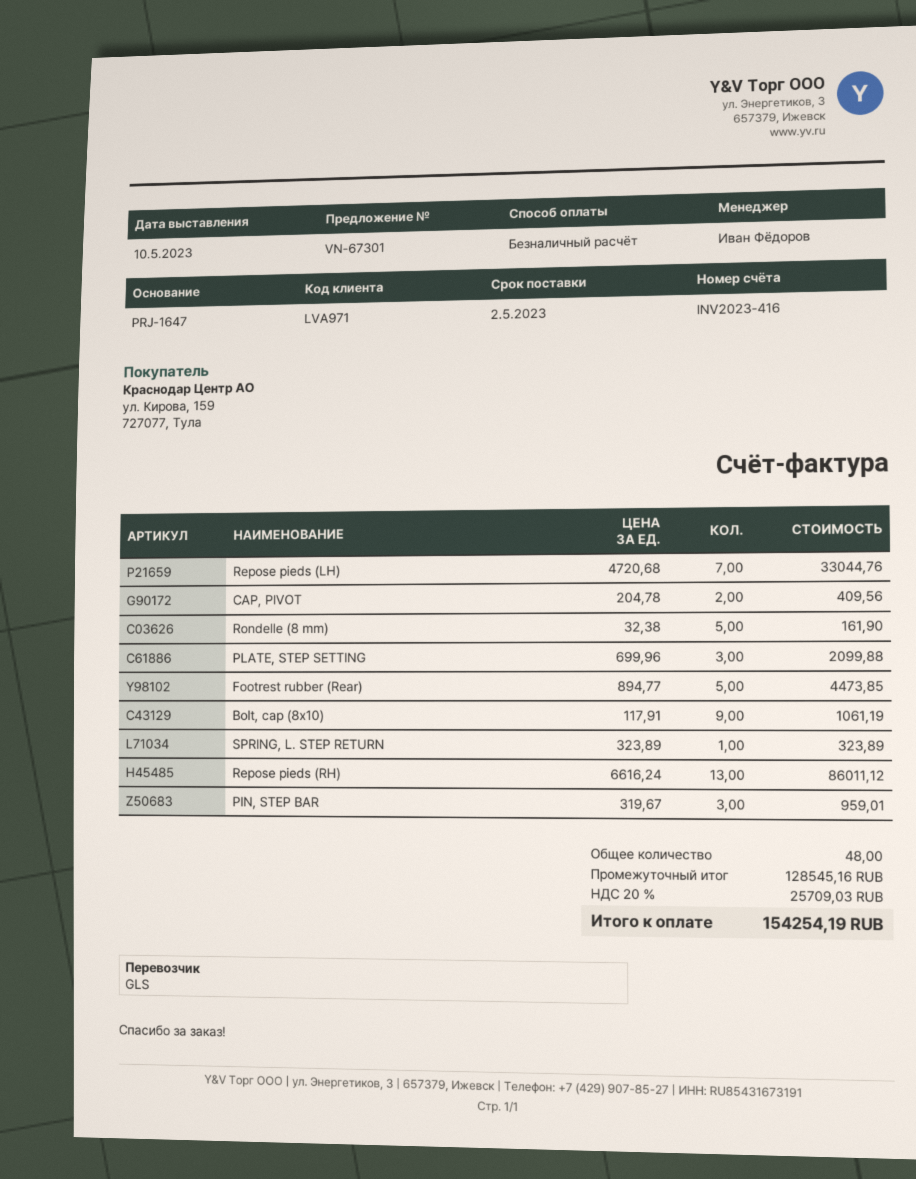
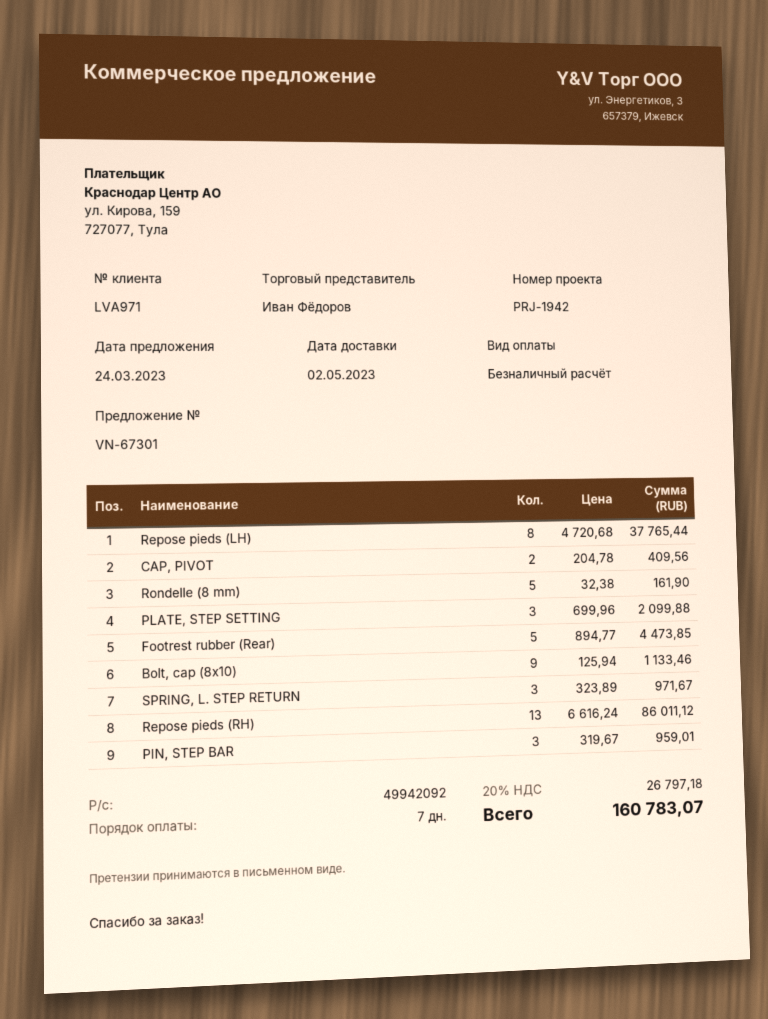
reference: PRJ-1647 -> PRJ-1942
Repose pieds (LH): 7 x 4720.68 = 33044.76 -> 8 x 4720.68 = 37765.44
Bolt, cap (8x10): 9 x 117.91 = 1061.19 -> 9 x 125.94 = 1133.46
SPRING, L. STEP RETURN: 1 x 323.89 = 323.89 -> 3 x 323.89 = 971.67
tax: 20% = 25709.03 -> 20% = 26797.18
total: 154254.19 -> 160783.07

